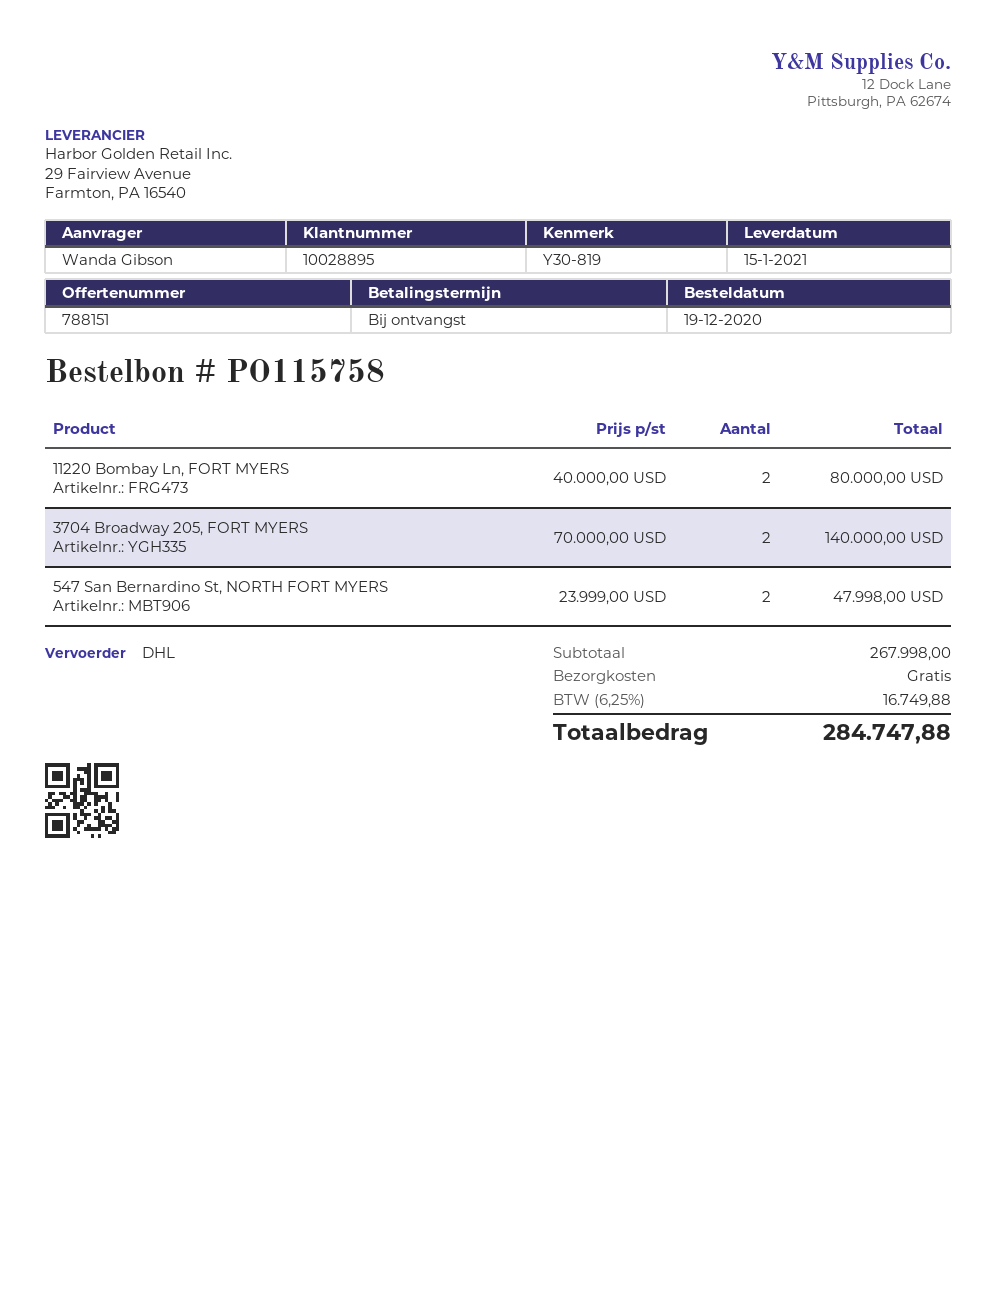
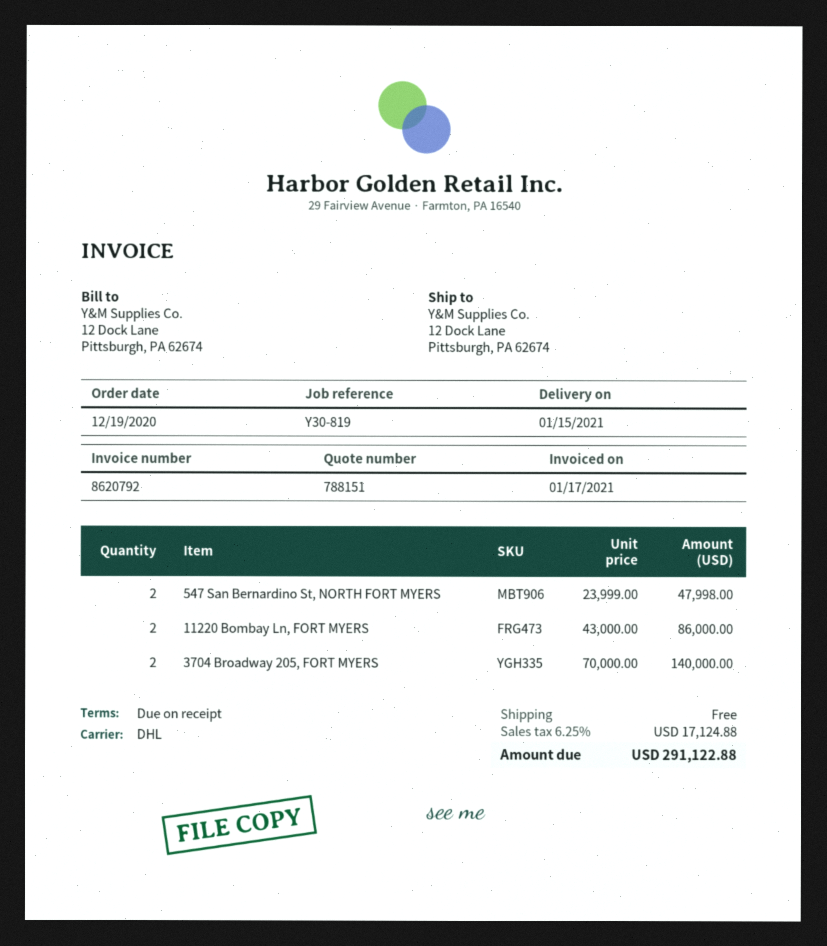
11220 Bombay Ln, FORT MYERS: 2 x 40000.00 = 80000.00 -> 2 x 43000.00 = 86000.00
tax: 6.25% = 16749.88 -> 6.25% = 17124.88
total: 284747.88 -> 291122.88

